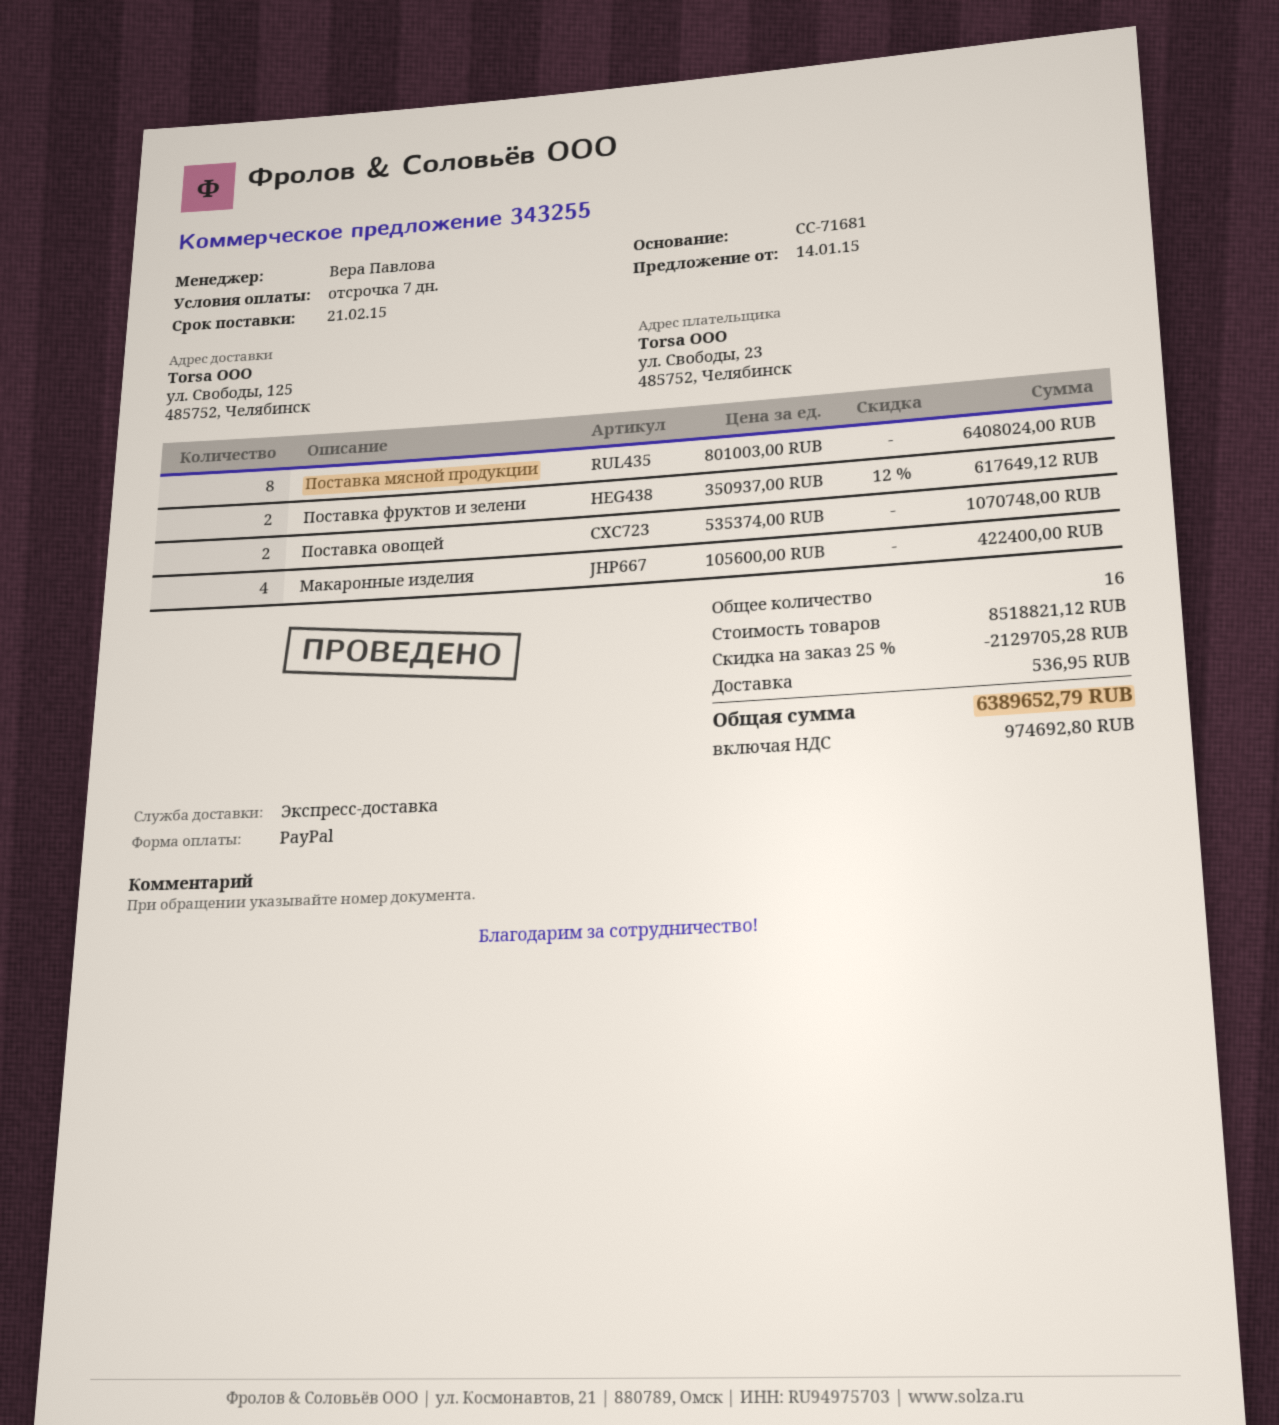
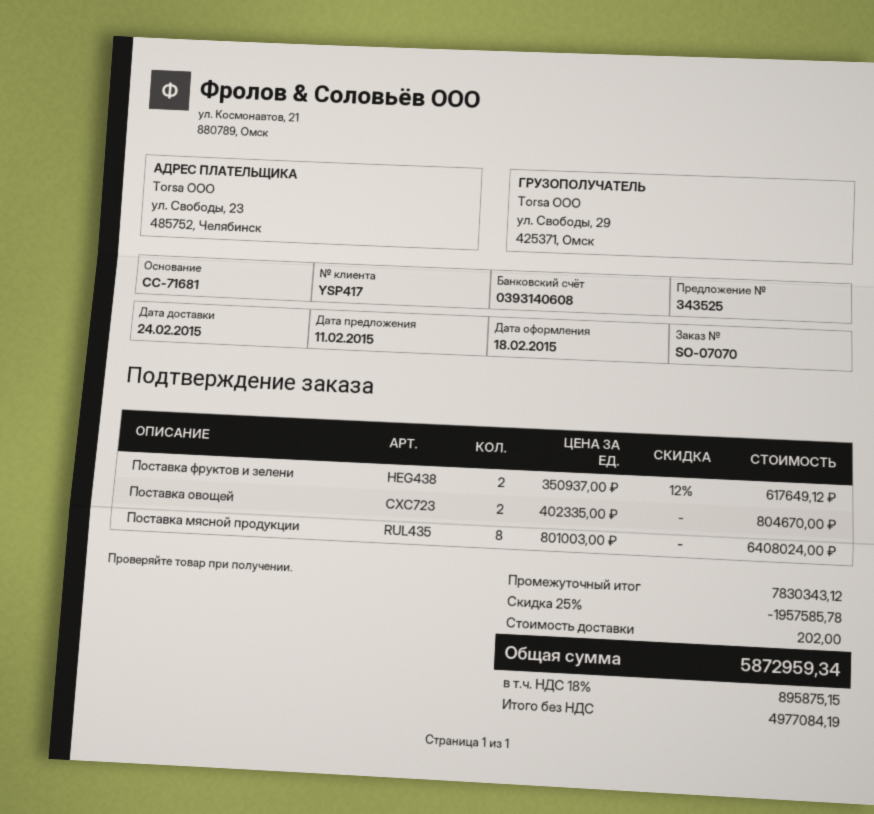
quote number: 343255 -> 343525
quote date: 2015-01-14 -> 2015-02-11
delivery date: 2015-02-21 -> 2015-02-24
ship to: ул. Свободы, 125, 485752, Челябинск -> ул. Свободы, 29, 425371, Омск
Поставка овощей: 2 x 535374.00 = 1070748.00 -> 2 x 402335.00 = 804670.00
Макаронные изделия: 4 x 105600.00 = 422400.00 -> none
subtotal: 8518821.12 -> 7830343.12
discount: 25% = 2129705.28 -> 25% = 1957585.78
shipping: 536.95 -> 202.00
tax: 974692.80 -> 895875.15
total: 6389652.79 -> 5872959.34

